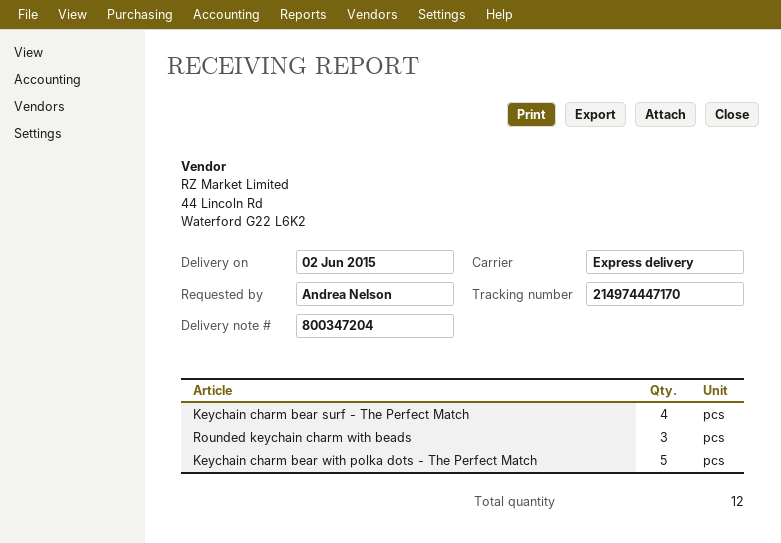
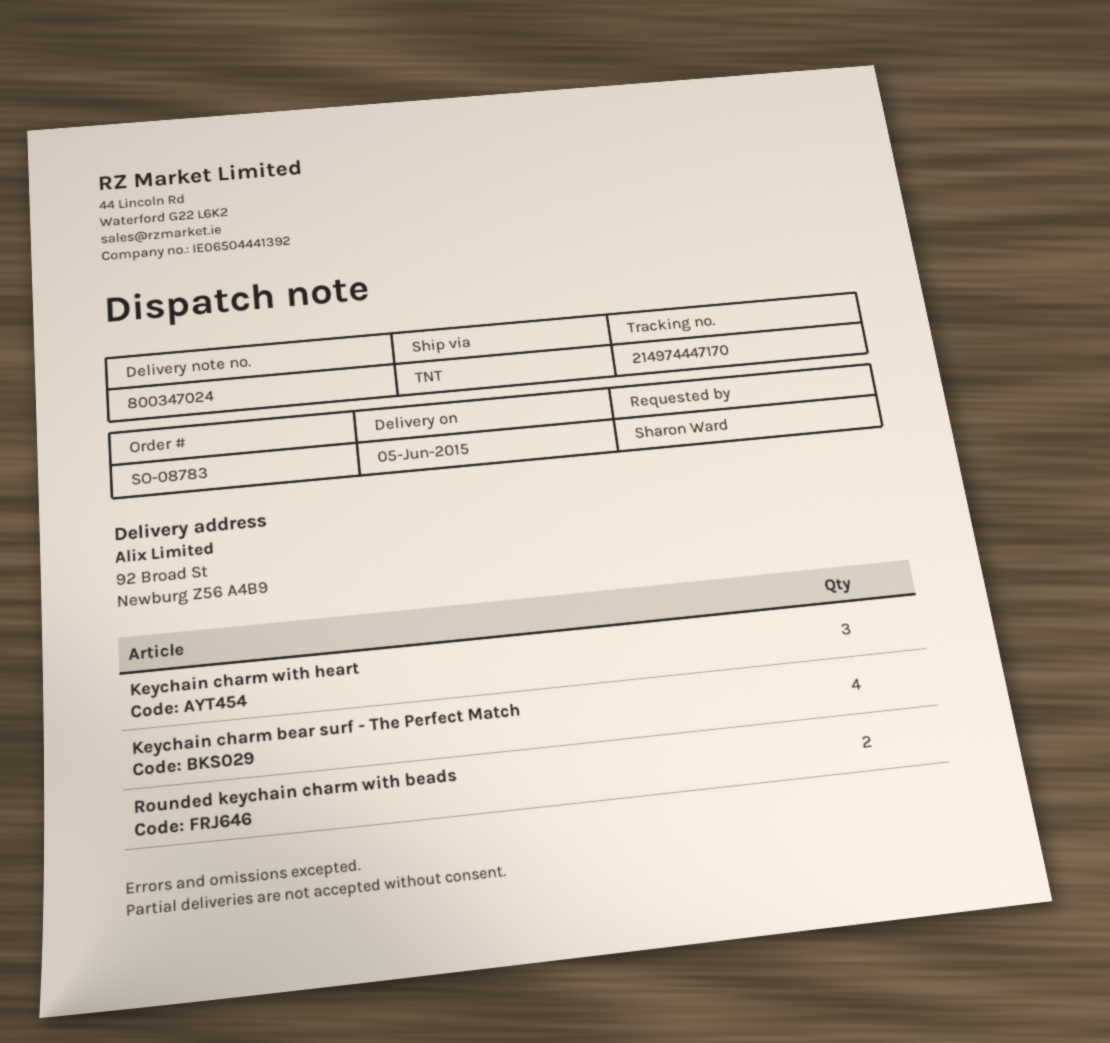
delivery note number: 800347204 -> 800347024
delivery date: 2015-06-02 -> 2015-06-05
ordered by: Andrea Nelson -> Sharon Ward
shipping method: express -> TNT
Rounded keychain charm with beads: 3 -> 2
Keychain charm bear with polka dots - The Perfect Match: 5 -> none
Keychain charm with heart: none -> 3

